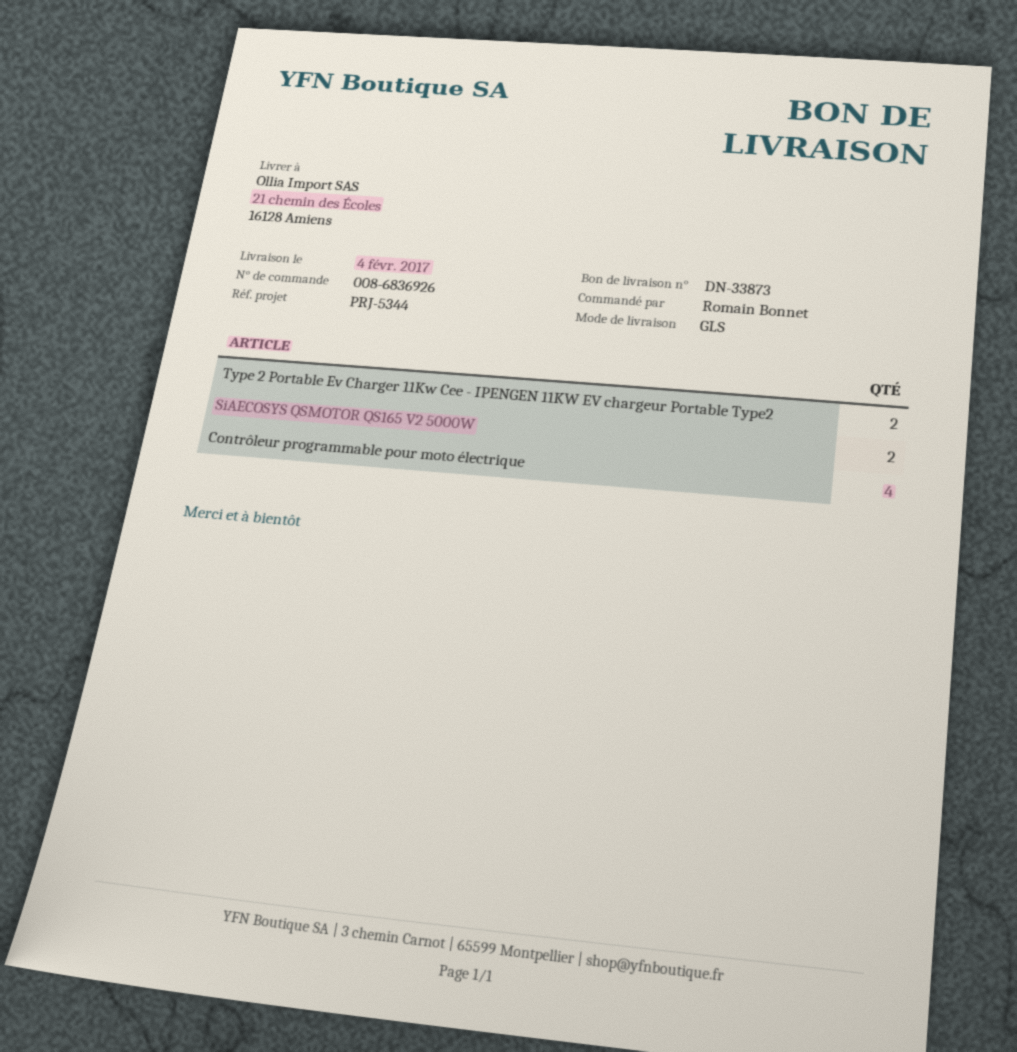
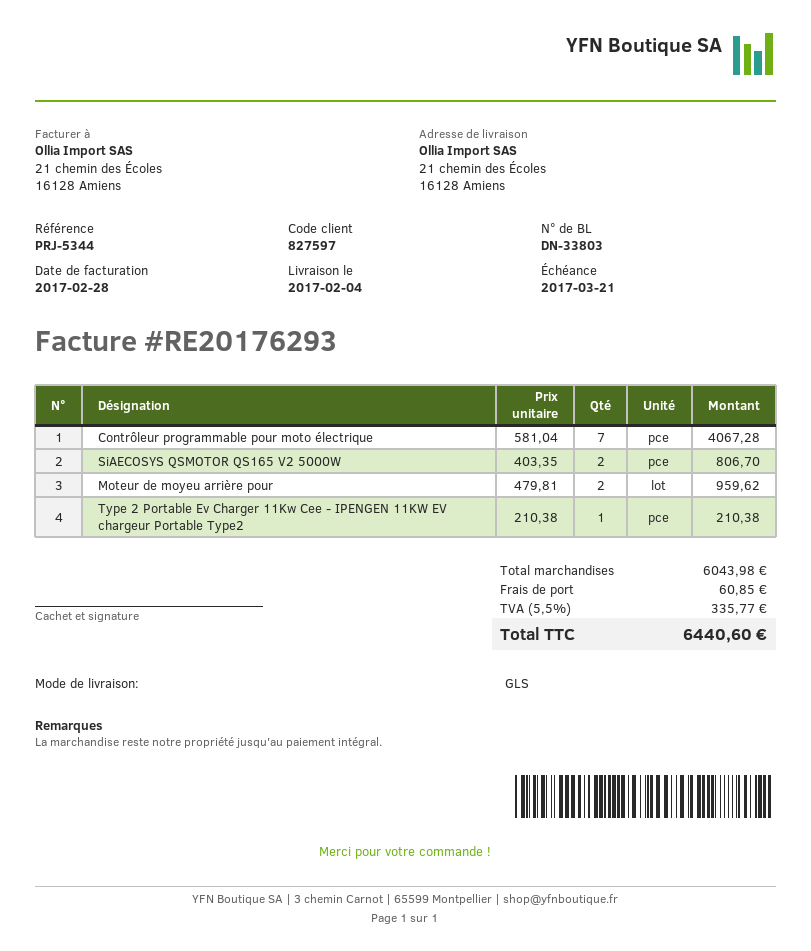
delivery note number: DN-33873 -> DN-33803
Type 2 Portable Ev Charger 11Kw Cee - IPENGEN 11KW EV chargeur Portable Type2: 2 -> 1
Contrôleur programmable pour moto électrique: 4 -> 7
Moteur de moyeu arrière pour: none -> 2

